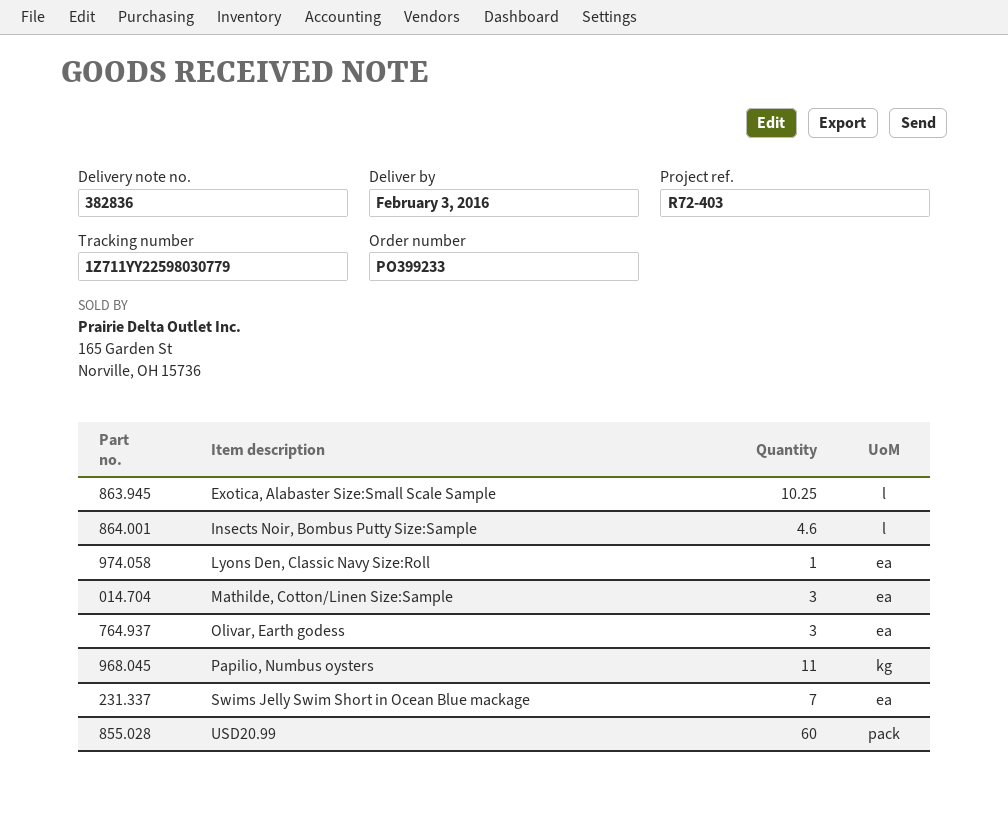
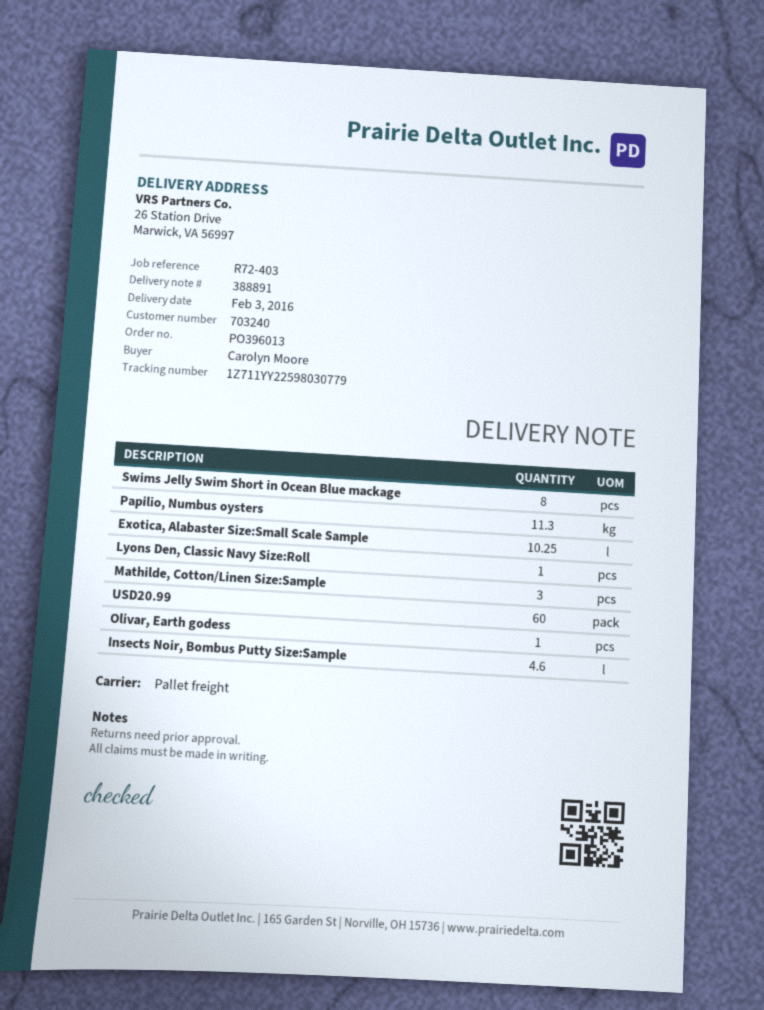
order number: PO399233 -> PO396013
delivery note number: 382836 -> 388891
Olivar, Earth godess: 3 -> 1
Papilio, Numbus oysters: 11 -> 11.3
Swims Jelly Swim Short in Ocean Blue mackage: 7 -> 8

